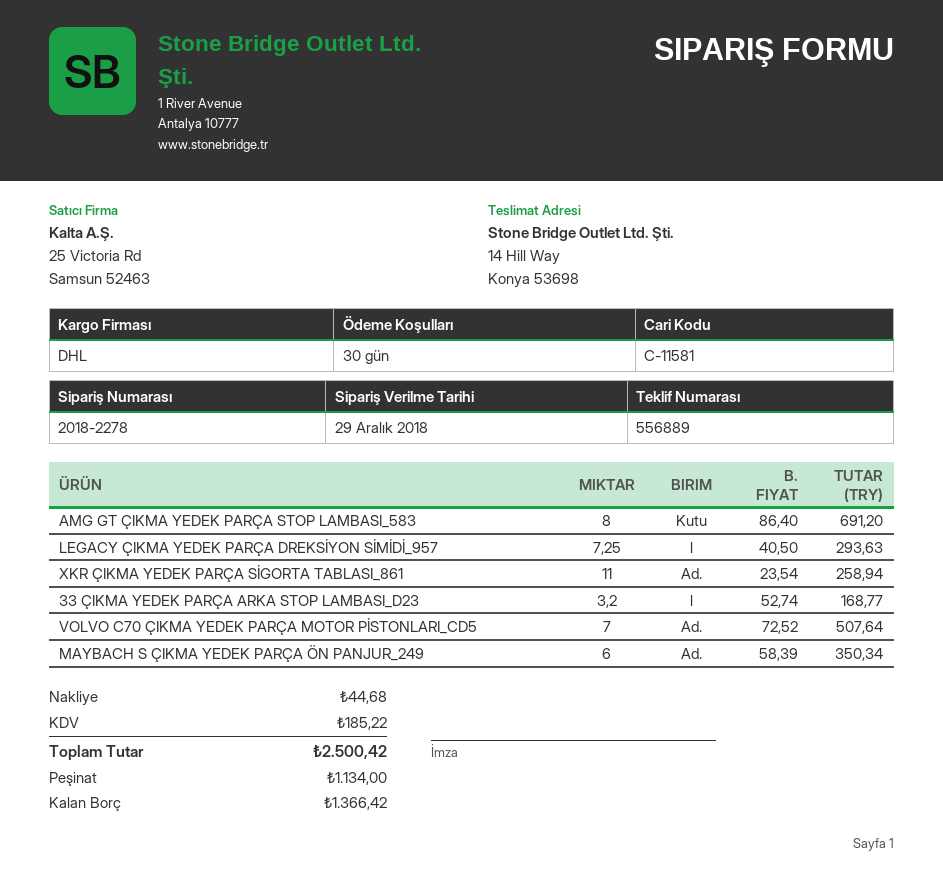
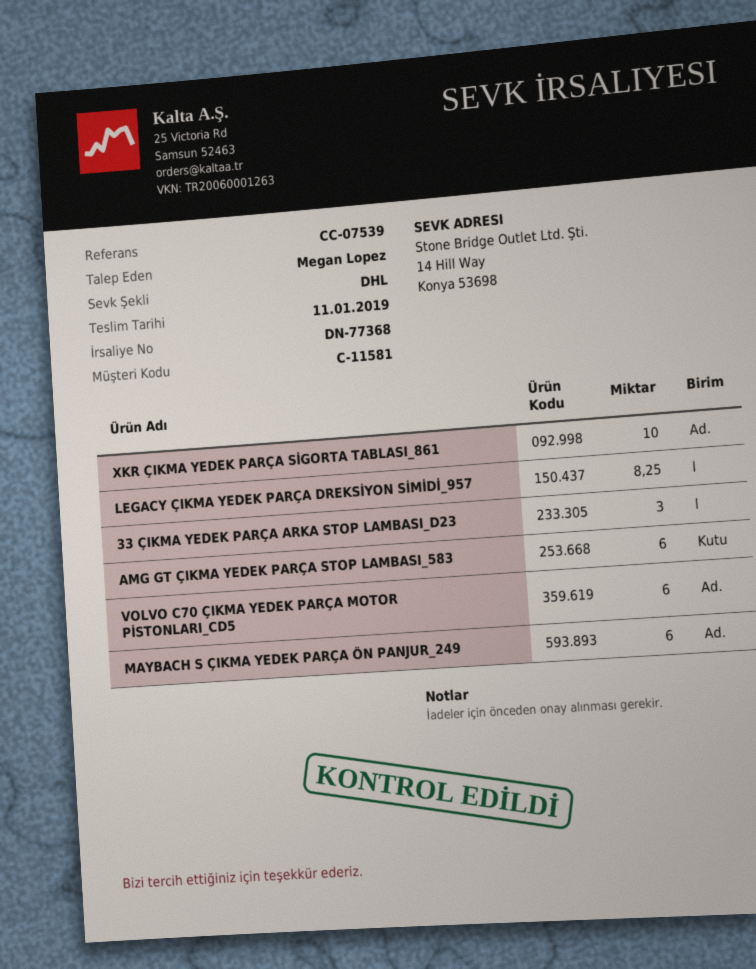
AMG GT ÇIKMA YEDEK PARÇA STOP LAMBASI_583: 8 -> 6
LEGACY ÇIKMA YEDEK PARÇA DREKSİYON SİMİDİ_957: 7.25 -> 8.25
XKR ÇIKMA YEDEK PARÇA SİGORTA TABLASI_861: 11 -> 10
33 ÇIKMA YEDEK PARÇA ARKA STOP LAMBASI_D23: 3.2 -> 3
VOLVO C70 ÇIKMA YEDEK PARÇA MOTOR PİSTONLARI_CD5: 7 -> 6

